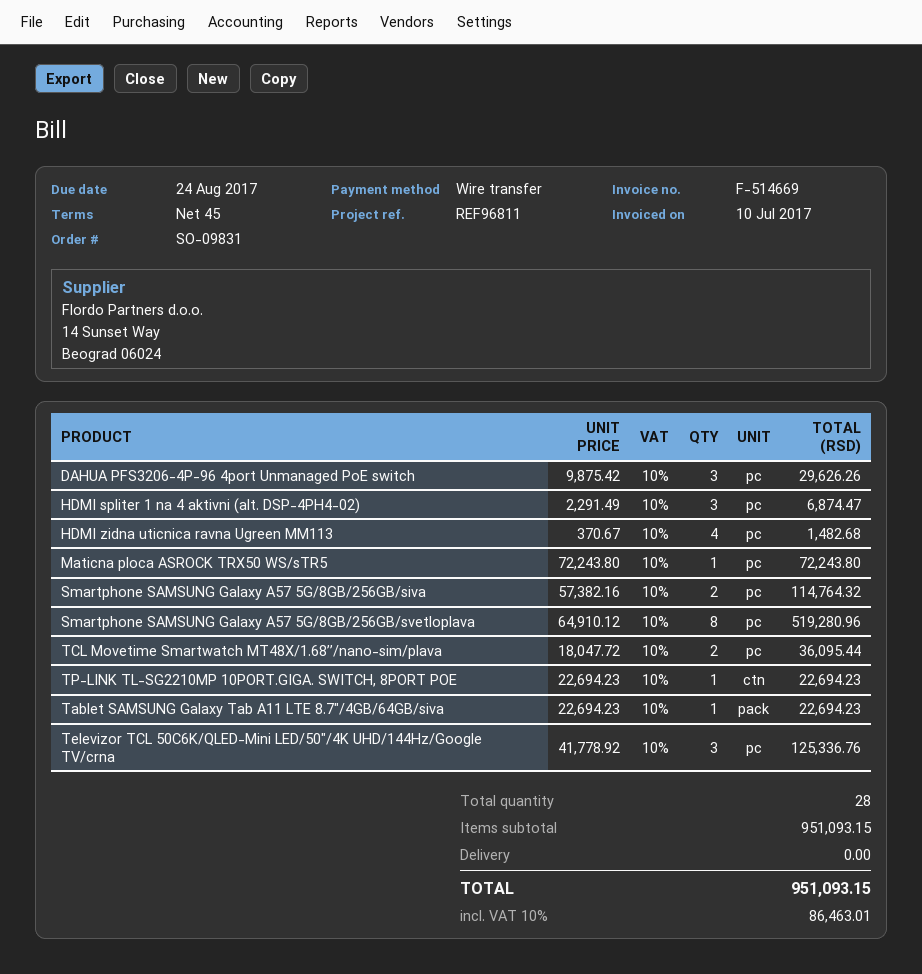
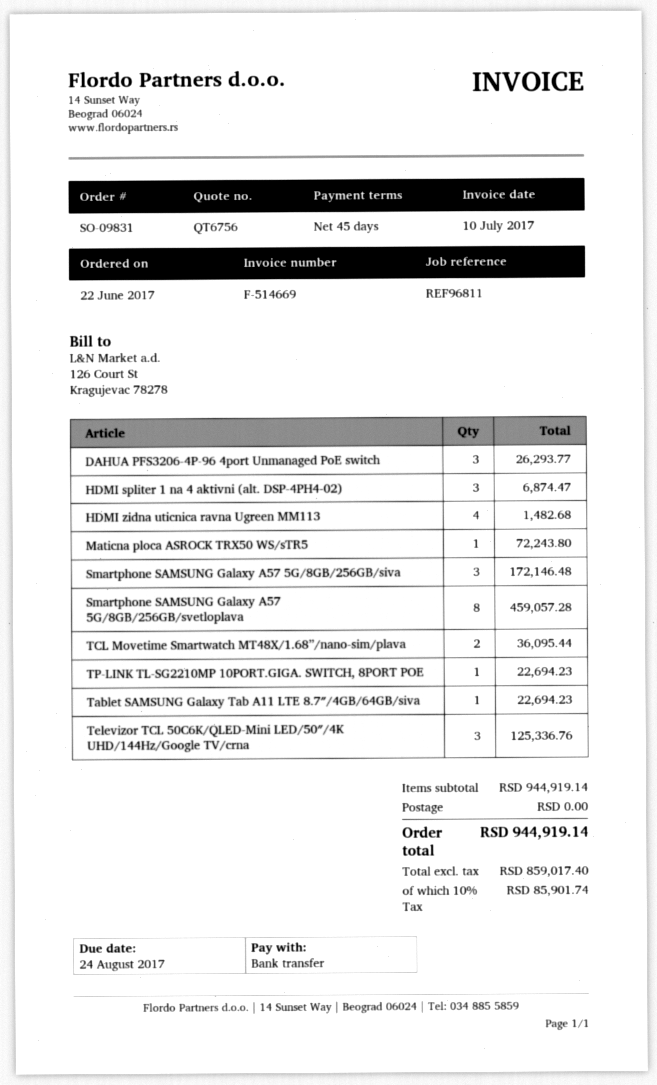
DAHUA PFS3206-4P-96 4port Unmanaged PoE switch: 3 for 29626.26 -> 3 for 26293.77
Smartphone SAMSUNG Galaxy A57 5G/8GB/256GB/siva: 2 for 114764.32 -> 3 for 172146.48
Smartphone SAMSUNG Galaxy A57 5G/8GB/256GB/svetloplava: 8 for 519280.96 -> 8 for 459057.28
subtotal: 951093.15 -> 944919.14
tax: 10% = 86463.01 -> 10% = 85901.74
total: 951093.15 -> 944919.14

